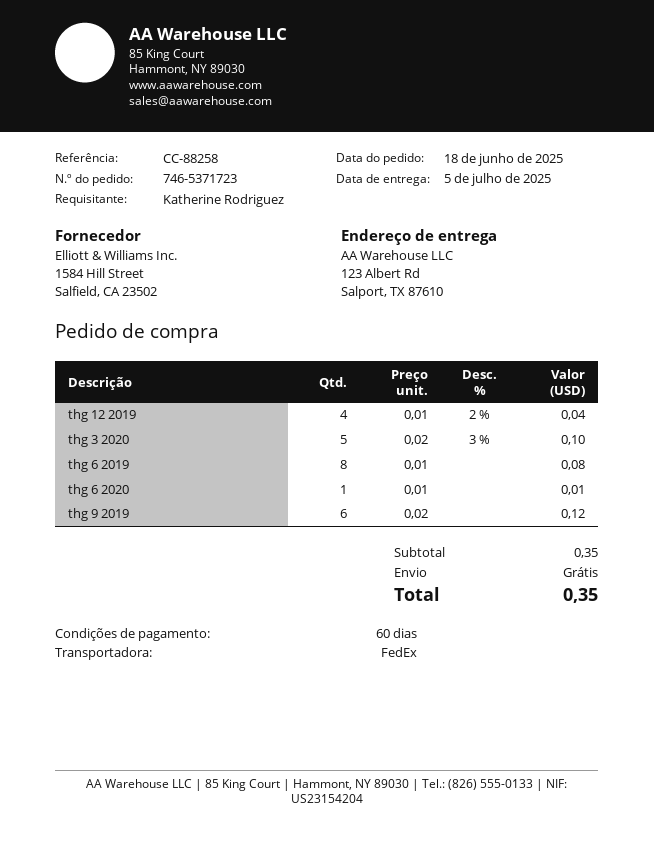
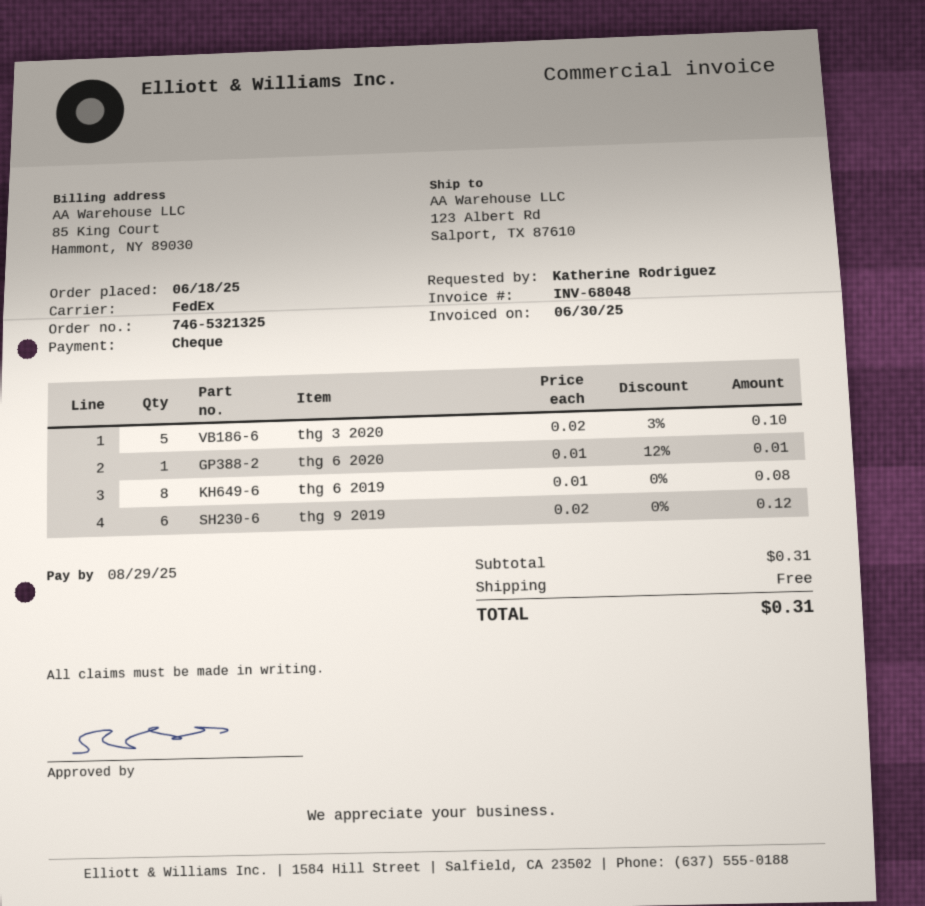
order number: 746-5371723 -> 746-5321325
thg 12 2019: 4 x 0.01 - 2% = 0.04 -> none
thg 6 2020: 1 x 0.01 = 0.01 -> 1 x 0.01 - 12% = 0.01
subtotal: 0.35 -> 0.31
total: 0.35 -> 0.31

